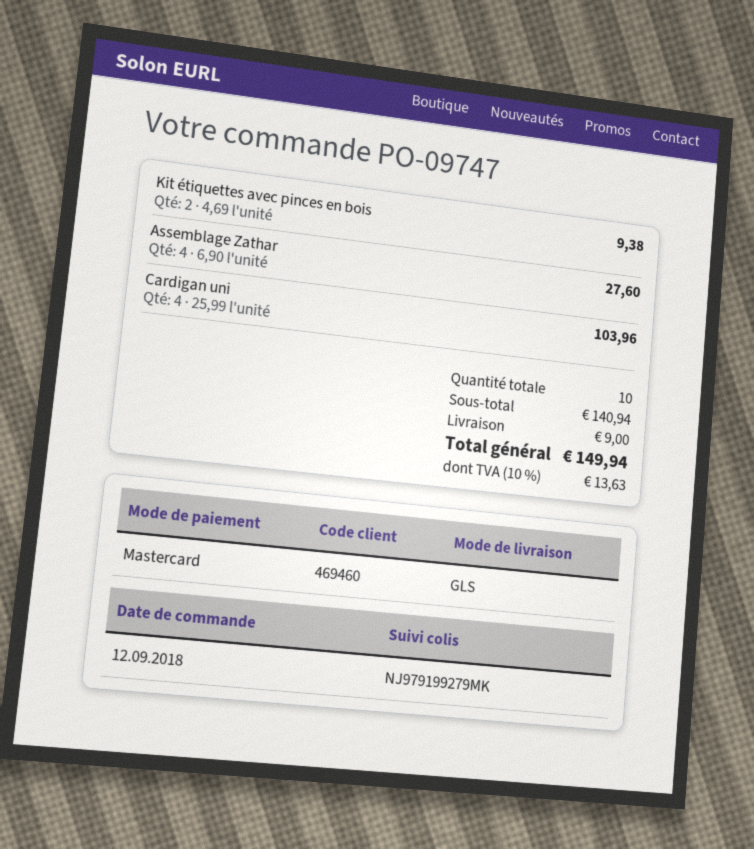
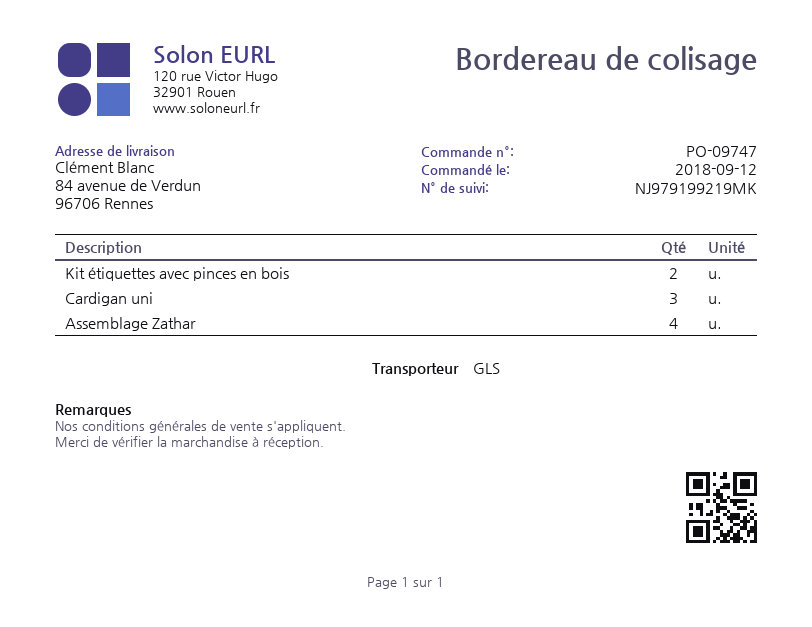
tracking number: NJ979199279MK -> NJ979199219MK
Cardigan uni: 4 -> 3

